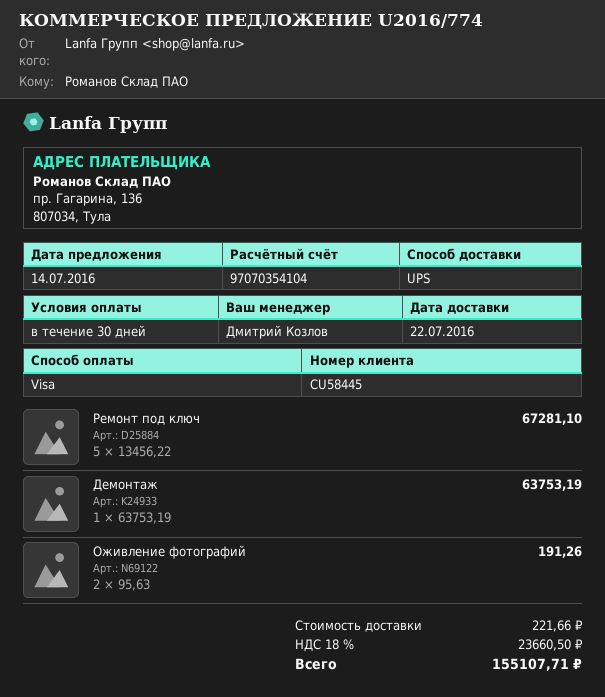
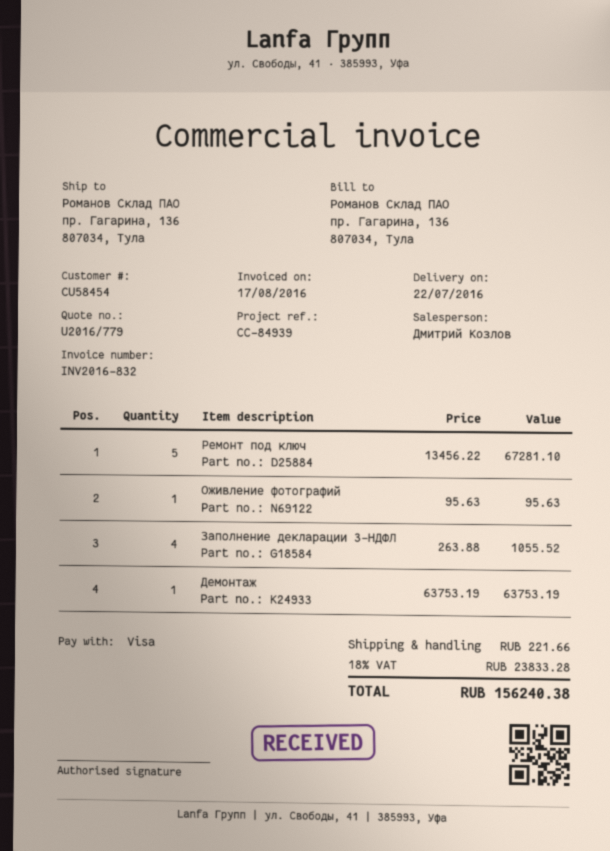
quote number: U2016/774 -> U2016/779
customer number: CU58445 -> CU58454
Оживление фотографий: 2 x 95.63 = 191.26 -> 1 x 95.63 = 95.63
Заполнение декларации 3-НДФЛ: none -> 4 x 263.88 = 1055.52
tax: 18% = 23660.50 -> 18% = 23833.28
total: 155107.71 -> 156240.38

